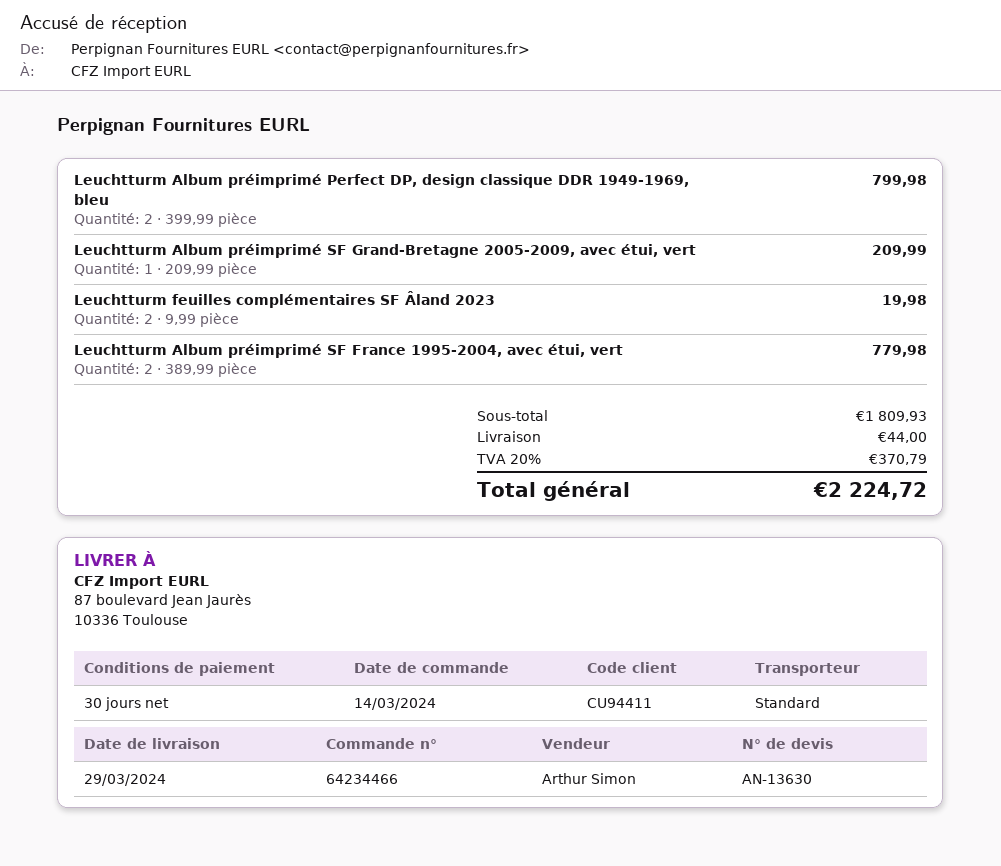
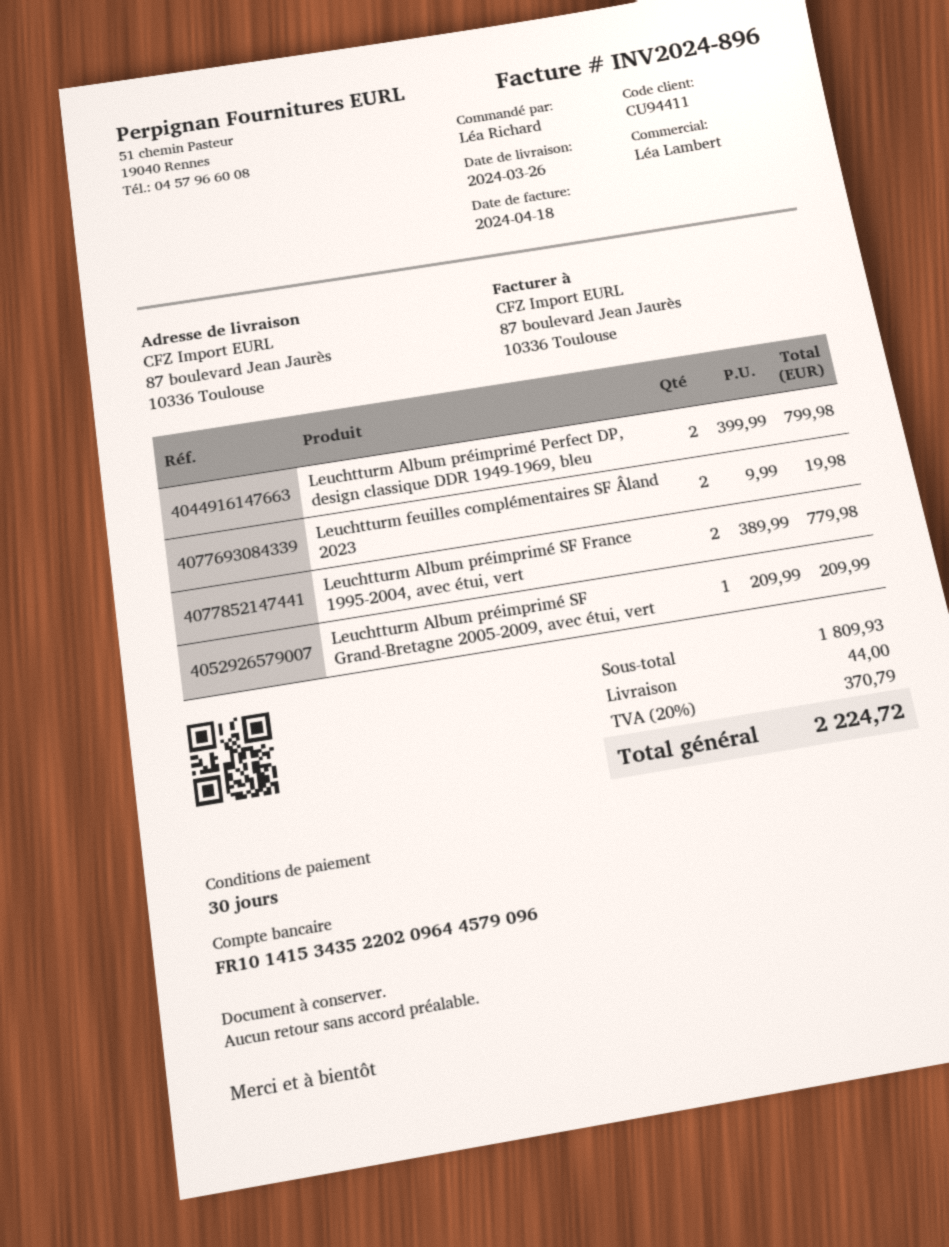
delivery date: 2024-03-29 -> 2024-03-26
sales rep: Arthur Simon -> Léa Lambert

